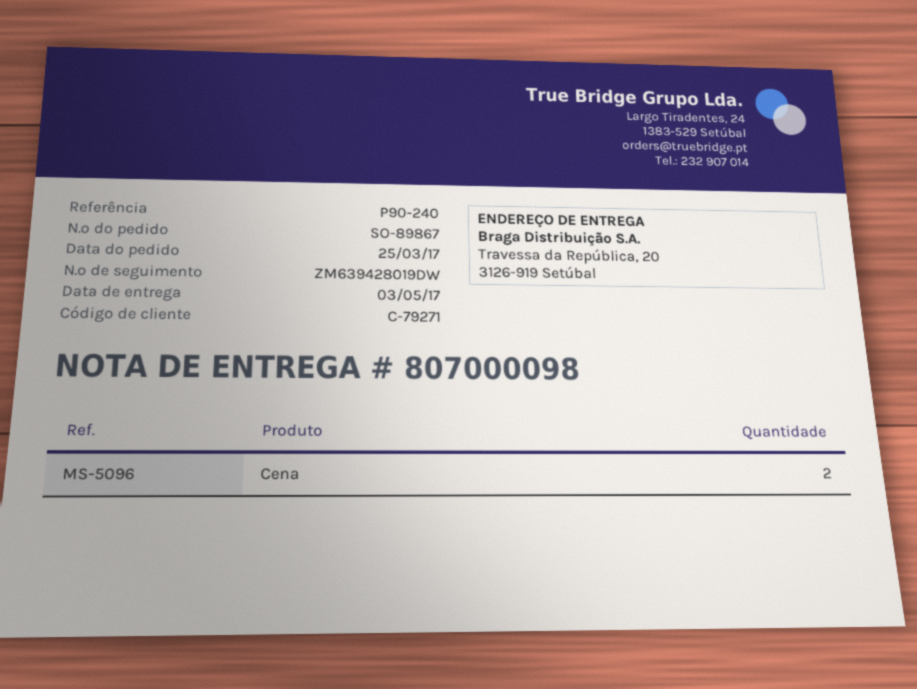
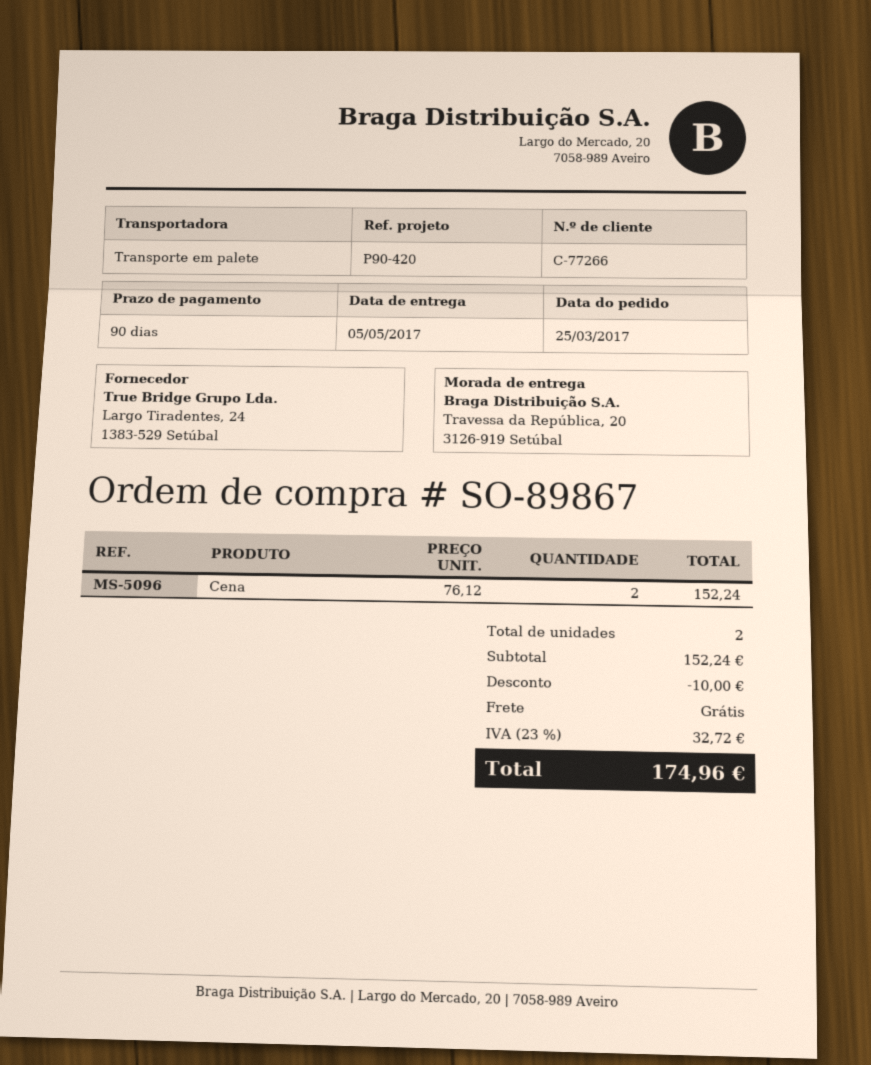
delivery date: 2017-05-03 -> 2017-05-05
customer number: C-79271 -> C-77266
reference: P90-240 -> P90-420

